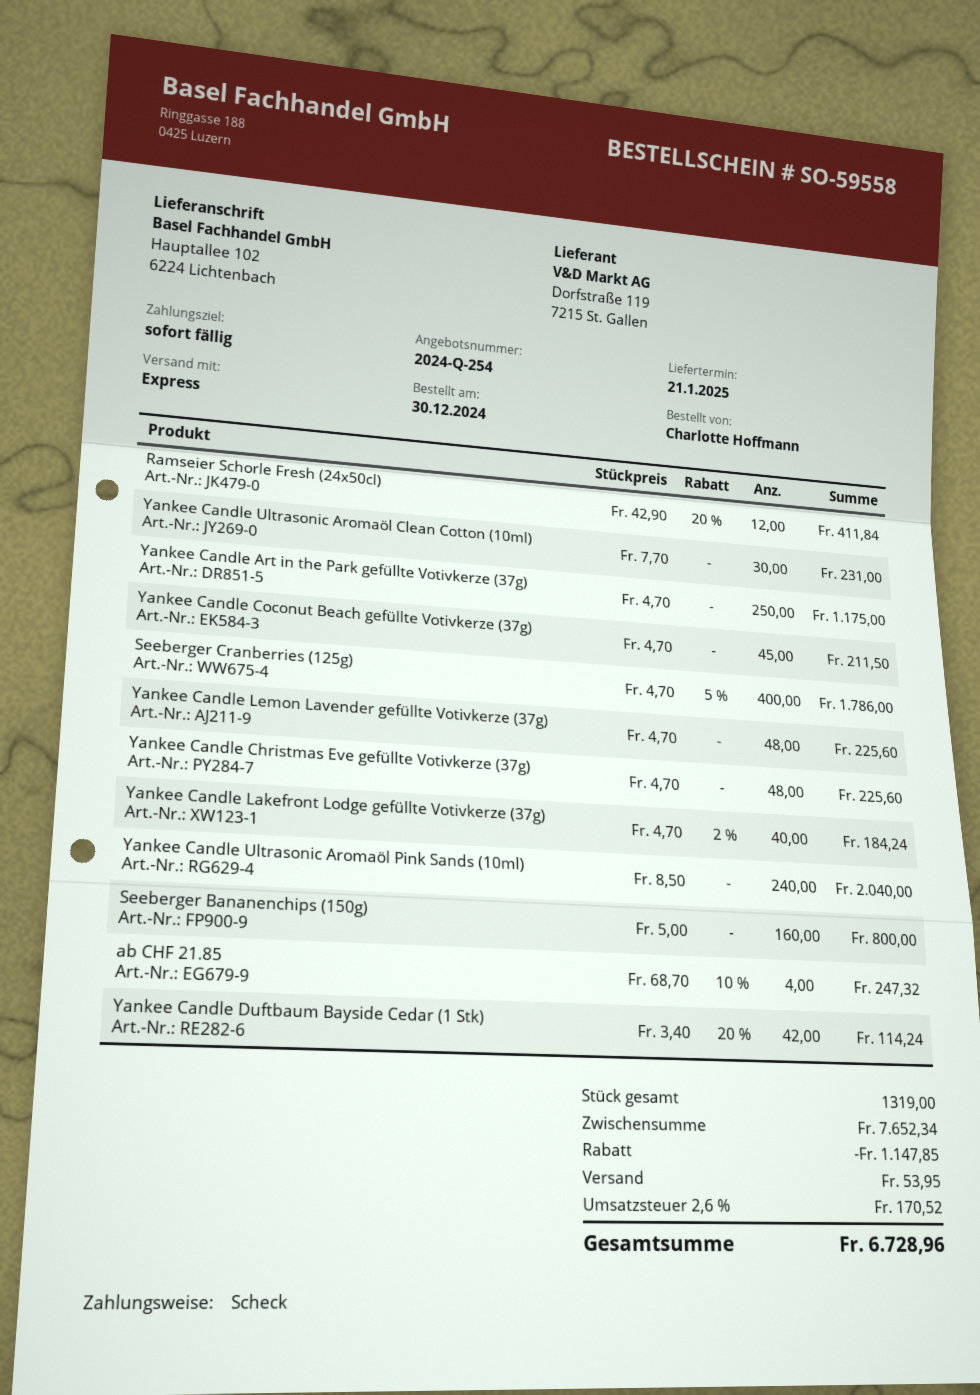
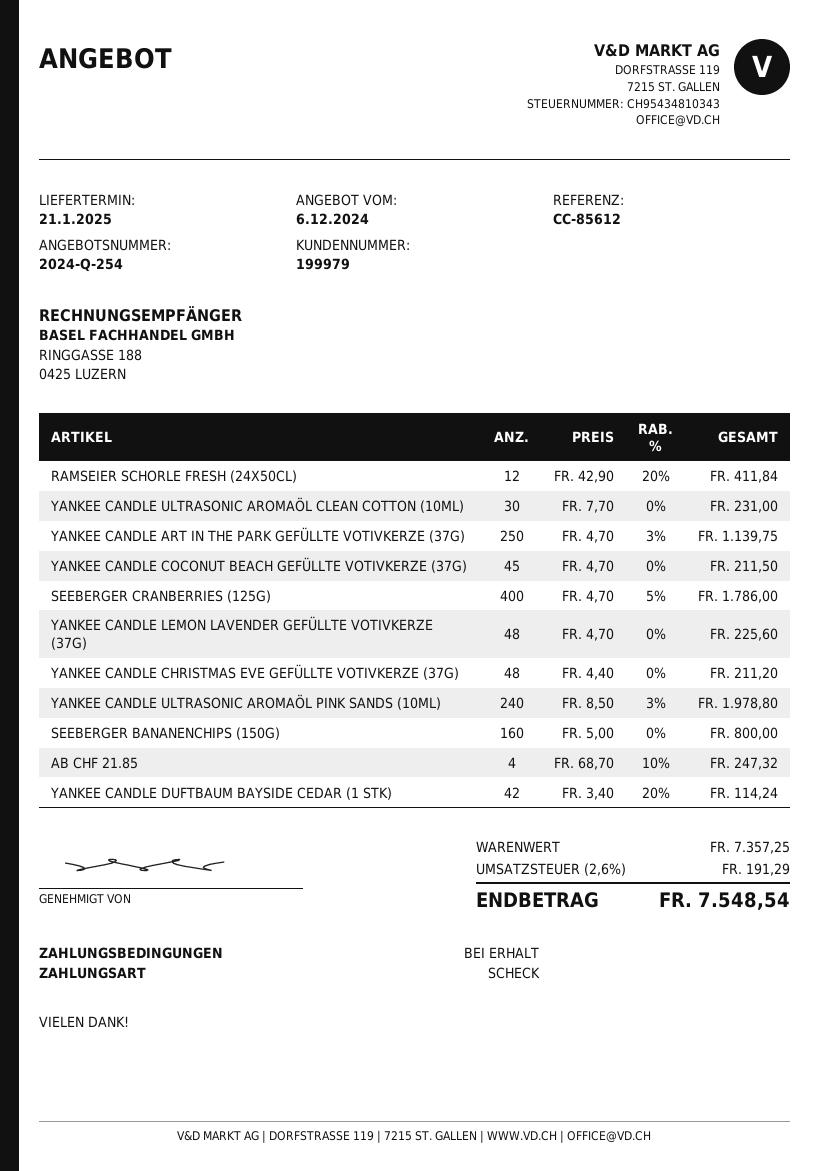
Yankee Candle Art in the Park gefüllte Votivkerze (37g): 250 x 4.70 = 1175.00 -> 250 x 4.70 - 3% = 1139.75
Yankee Candle Christmas Eve gefüllte Votivkerze (37g): 48 x 4.70 = 225.60 -> 48 x 4.40 = 211.20
Yankee Candle Lakefront Lodge gefüllte Votivkerze (37g): 40 x 4.70 - 2% = 184.24 -> none
Yankee Candle Ultrasonic Aromaöl Pink Sands (10ml): 240 x 8.50 = 2040.00 -> 240 x 8.50 - 3% = 1978.80
subtotal: 7652.34 -> 7357.25
discount: 1147.85 -> none
shipping: 53.95 -> none
tax: 2.6% = 170.52 -> 2.6% = 191.29
total: 6728.96 -> 7548.54

